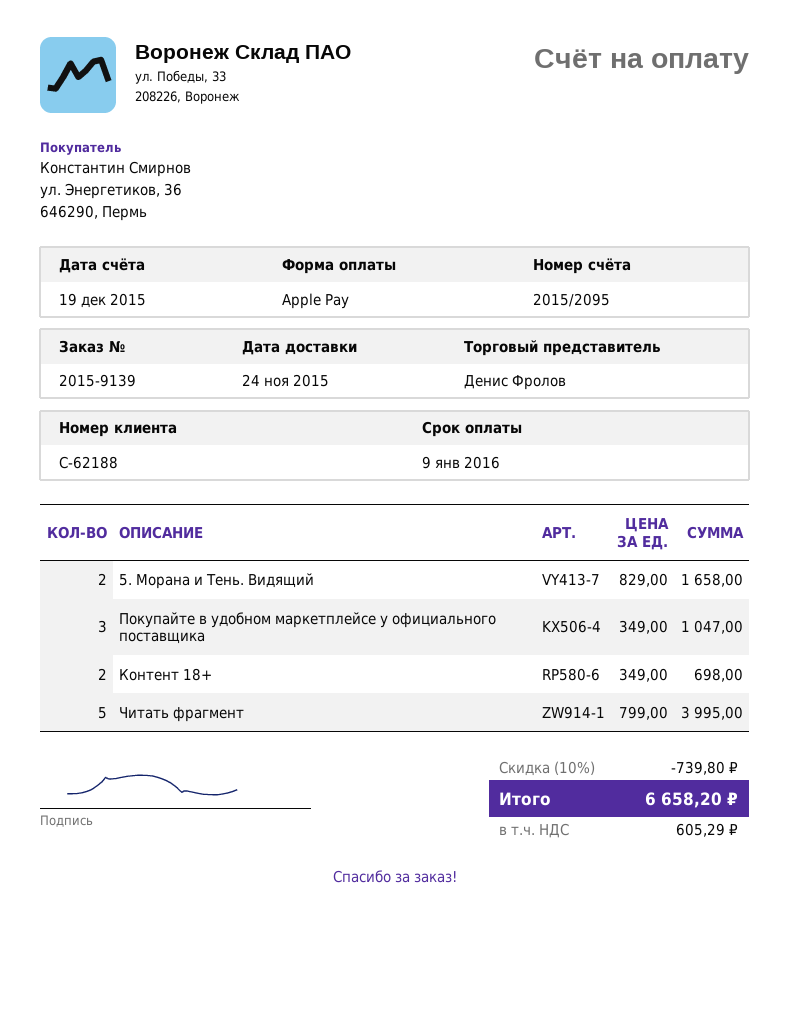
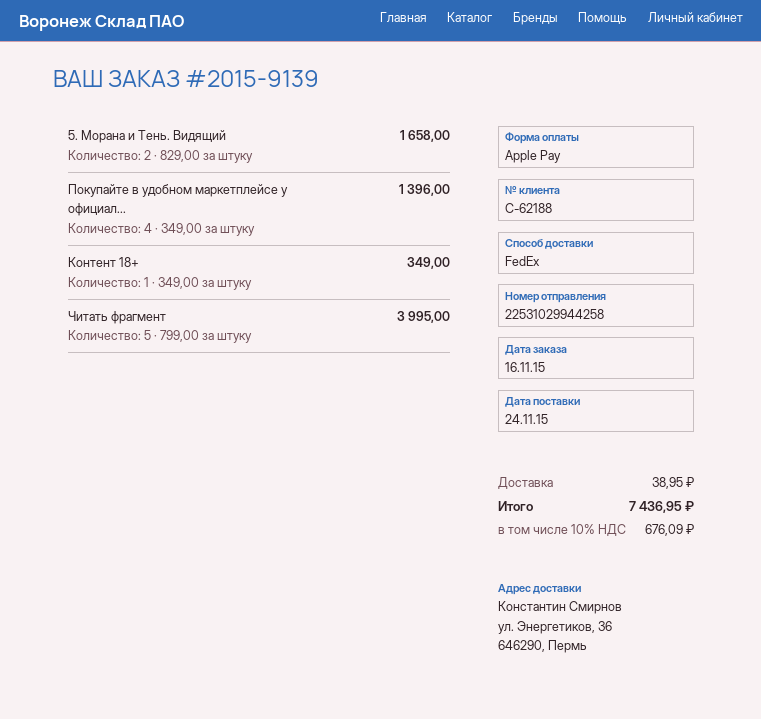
Покупайте в удобном маркетплейсе у официального поставщика: 3 x 349.00 = 1047.00 -> 4 x 349.00 = 1396.00
Контент 18+: 2 x 349.00 = 698.00 -> 1 x 349.00 = 349.00
discount: 10% = 739.80 -> none
shipping: none -> 38.95
tax: 605.29 -> 676.09
total: 6658.20 -> 7436.95

